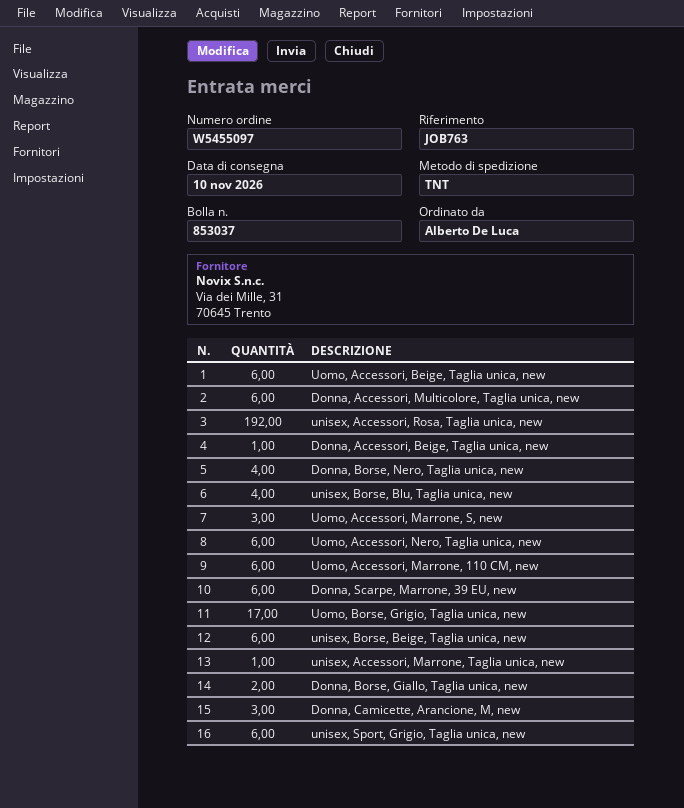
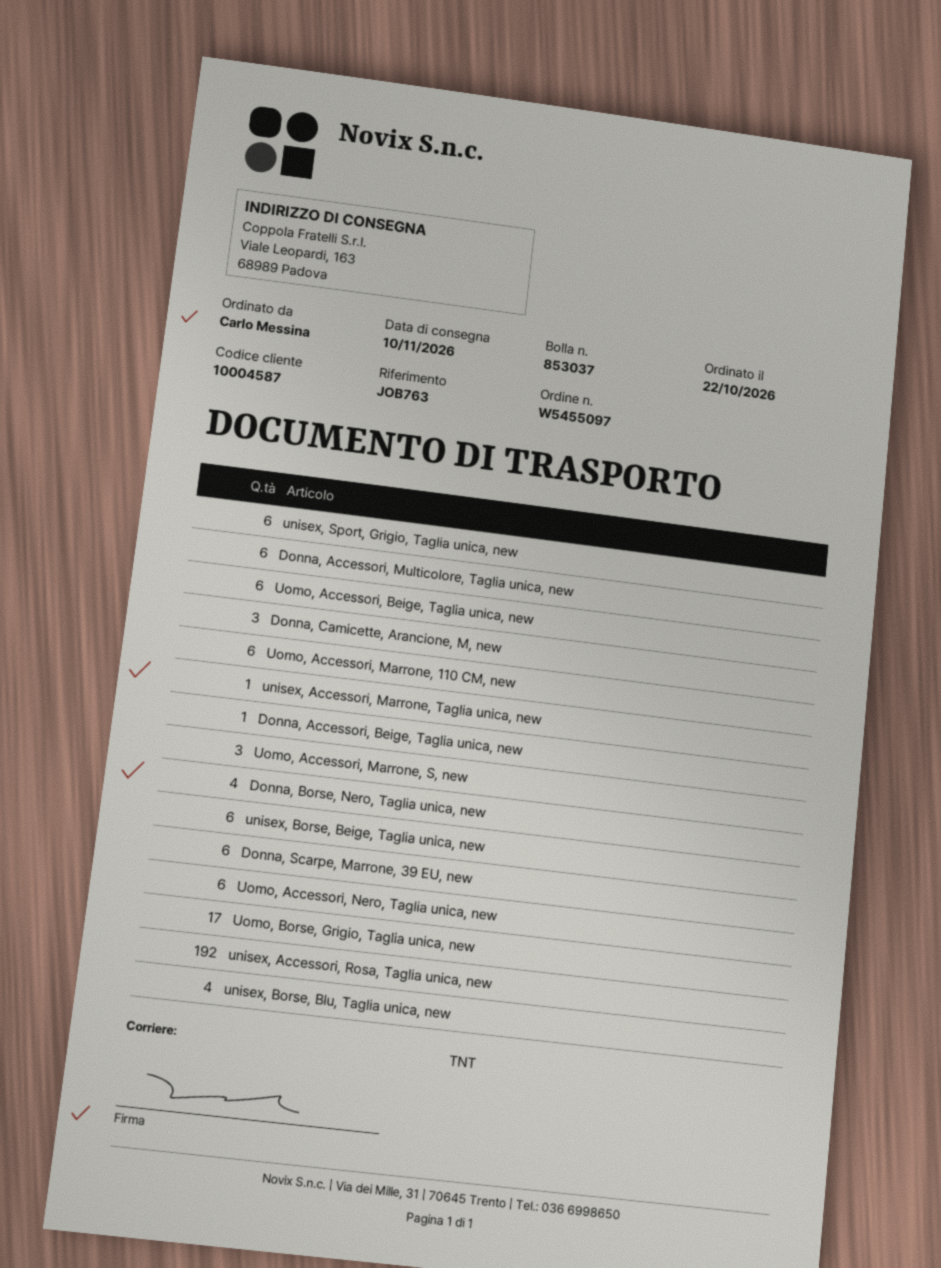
ordered by: Alberto De Luca -> Carlo Messina
Donna, Borse, Giallo, Taglia unica, new: 2 -> none

